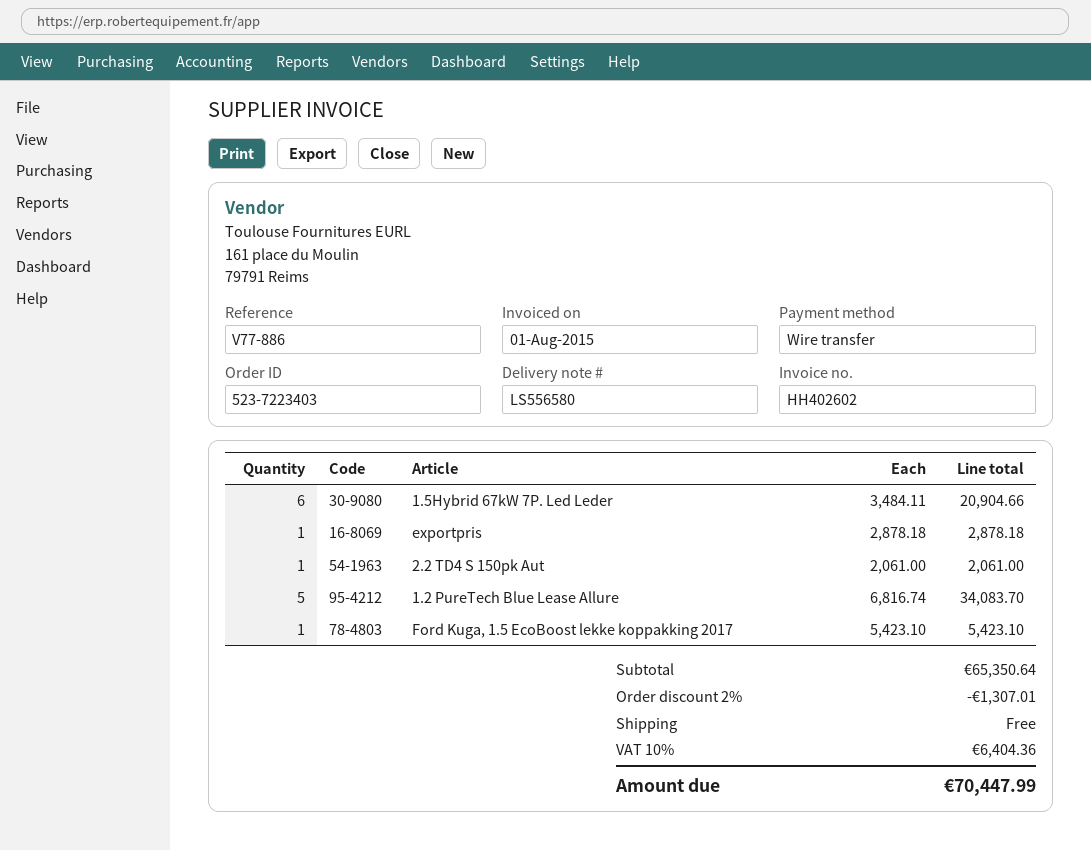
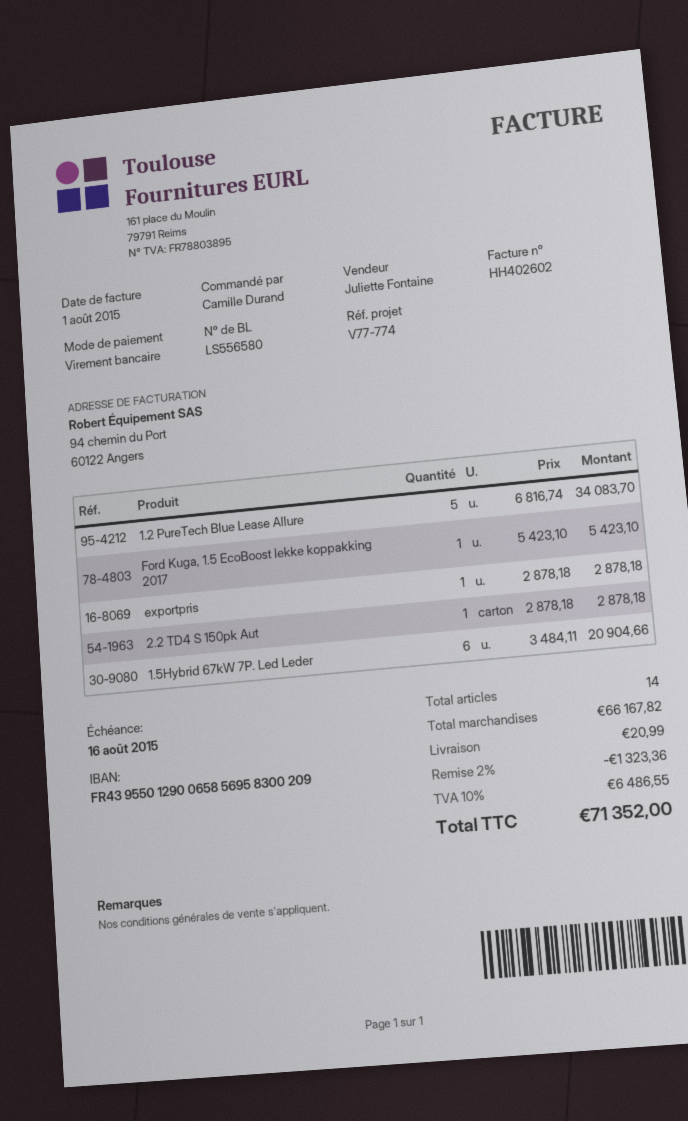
reference: V77-886 -> V77-774
2.2 TD4 S 150pk Aut: 1 x 2061.00 = 2061.00 -> 1 x 2878.18 = 2878.18
subtotal: 65350.64 -> 66167.82
discount: 2% = 1307.01 -> 2% = 1323.36
shipping: 0.00 -> 20.99
tax: 10% = 6404.36 -> 10% = 6486.55
total: 70447.99 -> 71352.00

